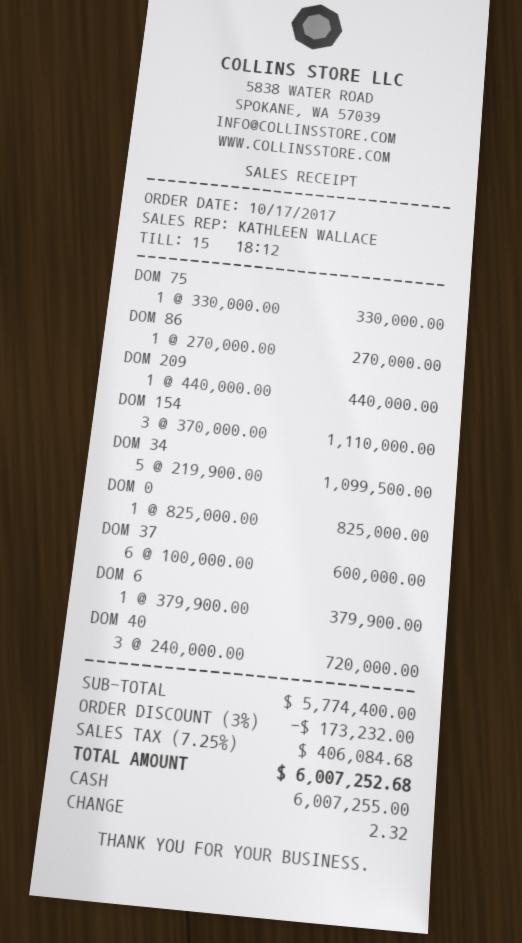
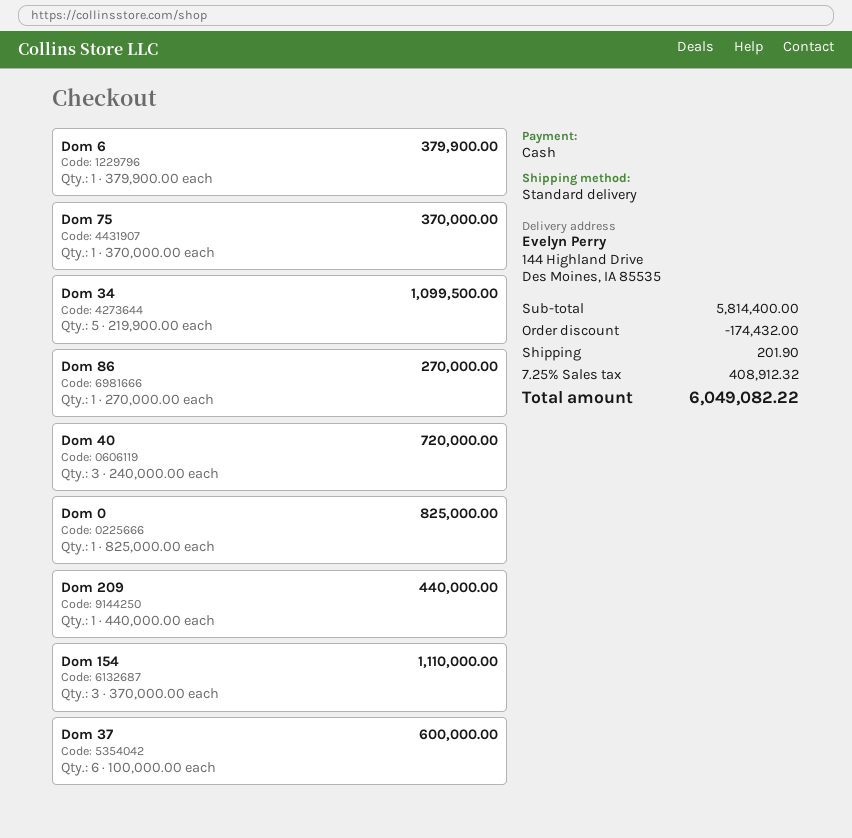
DOM 75: 1 x 330000.00 = 330000.00 -> 1 x 370000.00 = 370000.00
subtotal: 5774400.00 -> 5814400.00
discount: 173232.00 -> 174432.00
shipping: none -> 201.90
tax: 7.25% = 406084.68 -> 7.25% = 408912.32
total: 6007252.68 -> 6049082.22

